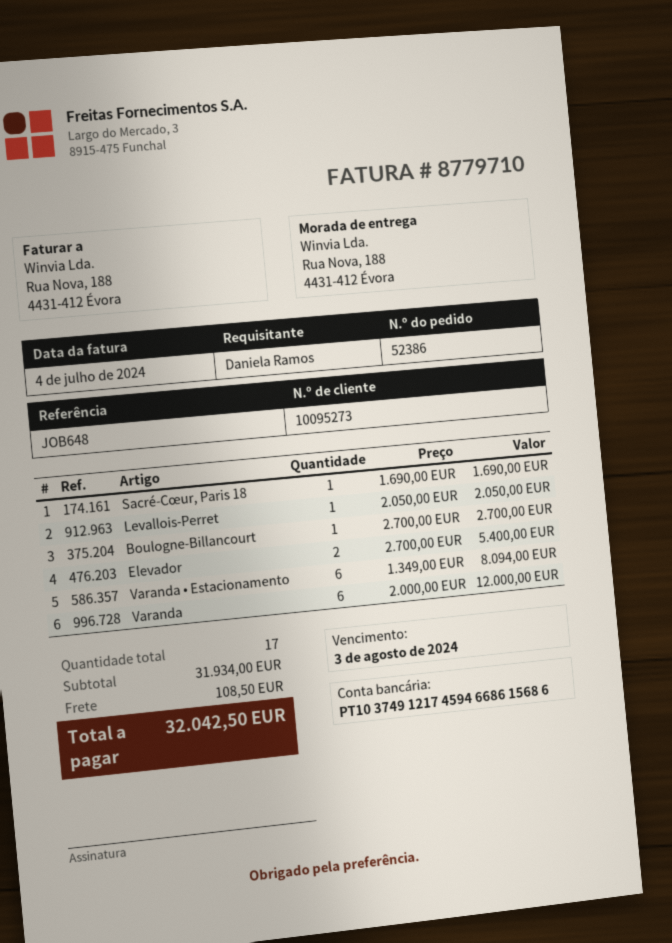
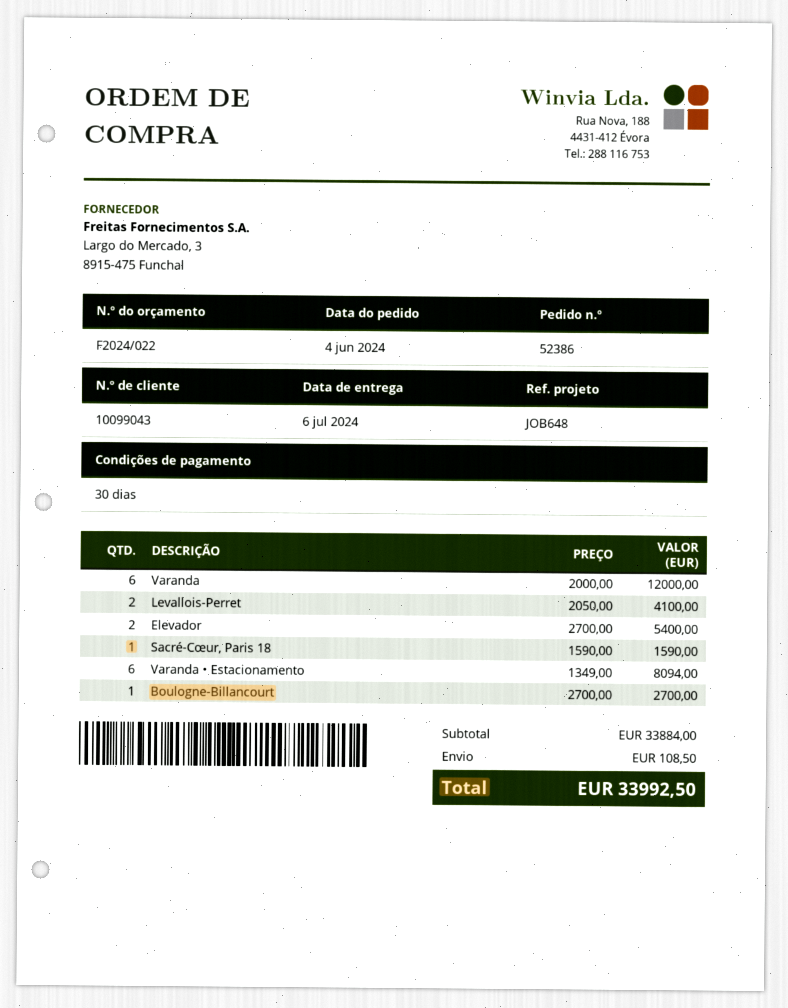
customer number: 10095273 -> 10099043
Sacré-Cœur, Paris 18: 1 x 1690.00 = 1690.00 -> 1 x 1590.00 = 1590.00
Levallois-Perret: 1 x 2050.00 = 2050.00 -> 2 x 2050.00 = 4100.00
subtotal: 31934.00 -> 33884.00
total: 32042.50 -> 33992.50

